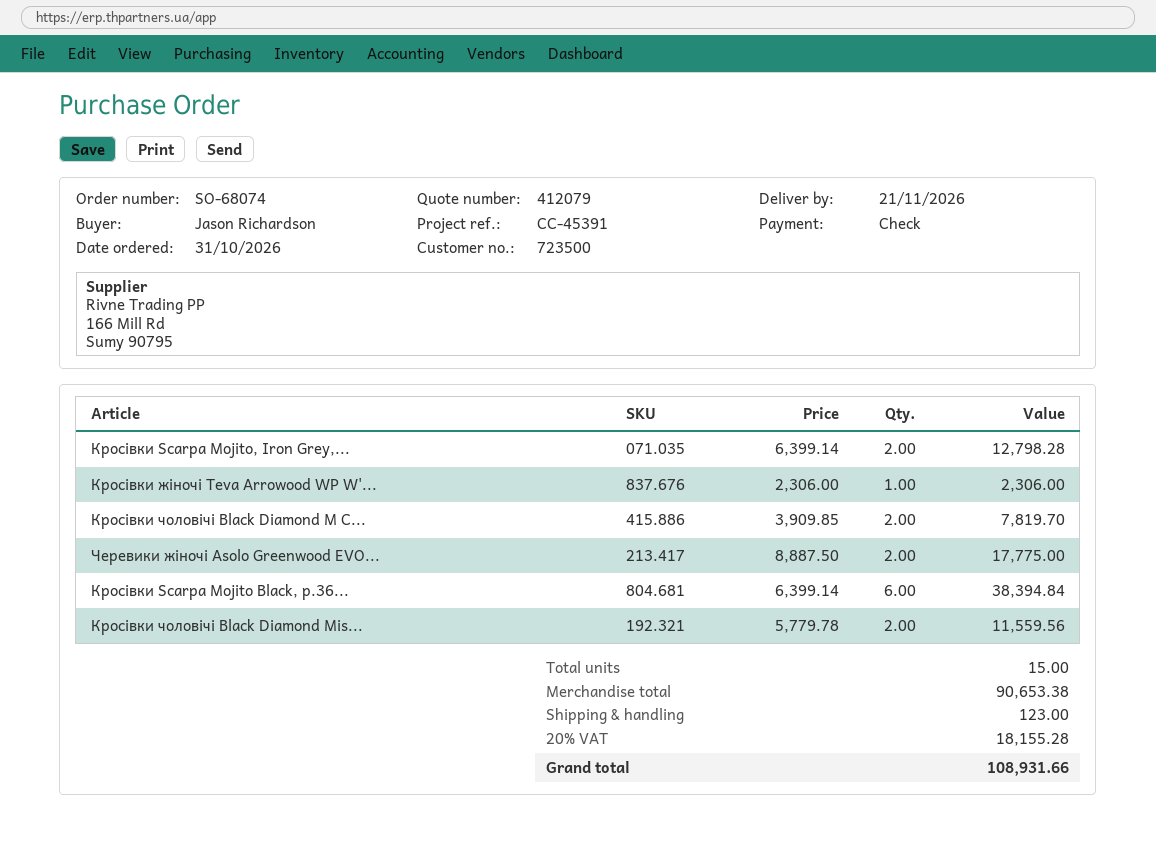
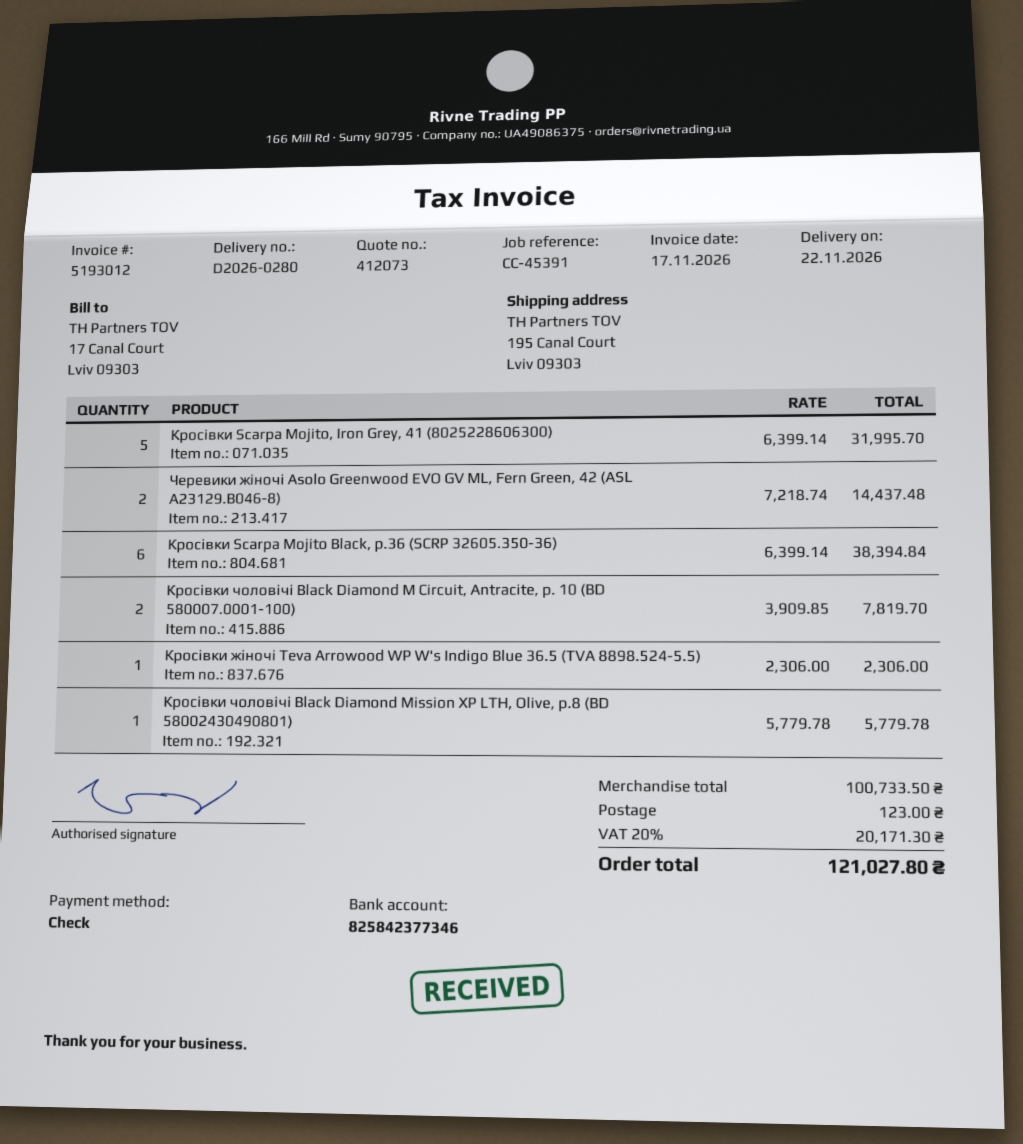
quote number: 412079 -> 412073
delivery date: 2026-11-21 -> 2026-11-22
Кросівки Scarpa Mojito, Iron Grey,...: 2 x 6399.14 = 12798.28 -> 5 x 6399.14 = 31995.70
Черевики жіночі Asolo Greenwood EVO...: 2 x 8887.50 = 17775.00 -> 2 x 7218.74 = 14437.48
Кросівки чоловічі Black Diamond Mis...: 2 x 5779.78 = 11559.56 -> 1 x 5779.78 = 5779.78
subtotal: 90653.38 -> 100733.50
tax: 20% = 18155.28 -> 20% = 20171.30
total: 108931.66 -> 121027.80

